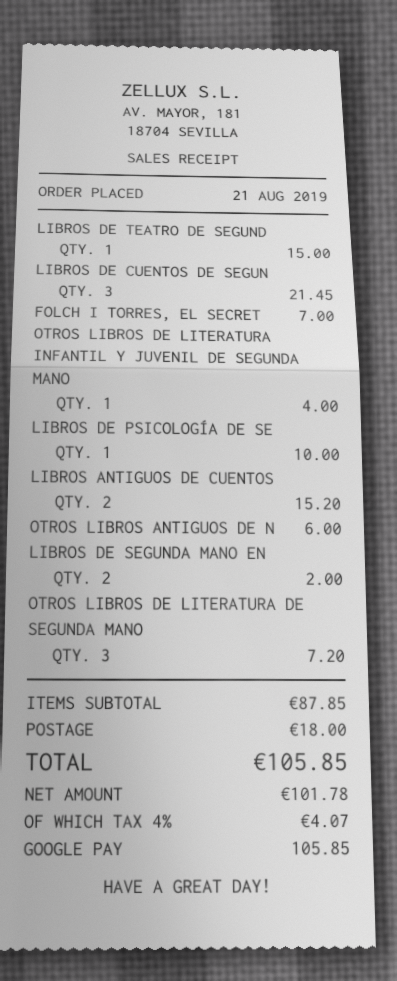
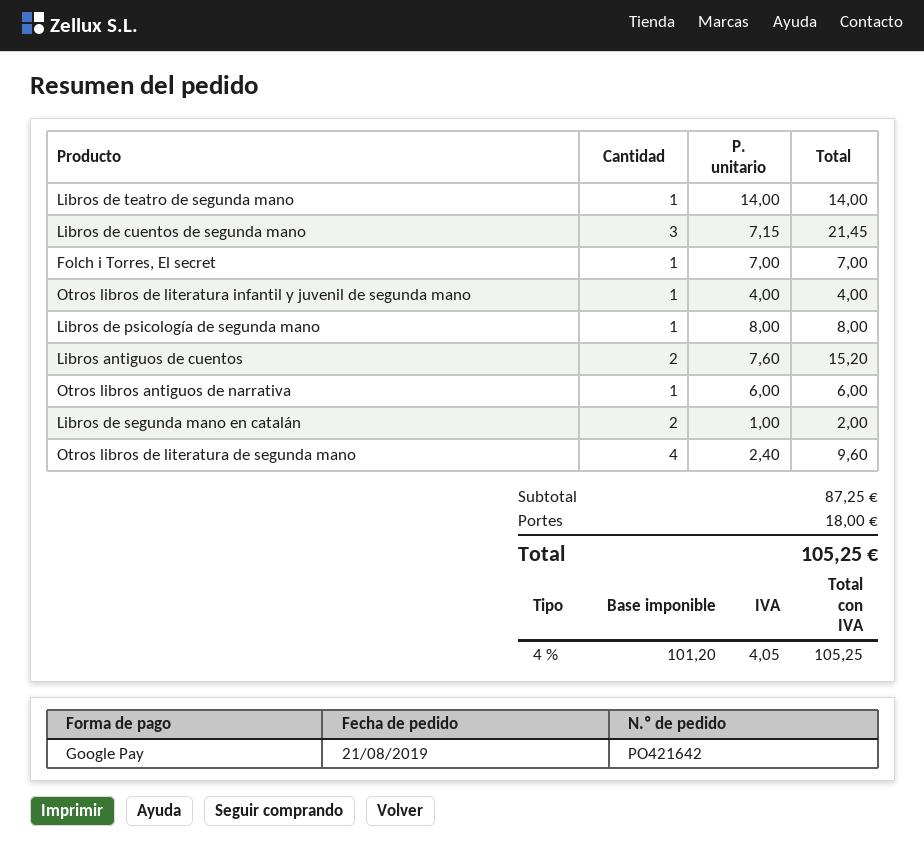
LIBROS DE TEATRO DE SEGUND: 1 for 15.00 -> 1 for 14.00
LIBROS DE PSICOLOGÍA DE SE: 1 for 10.00 -> 1 for 8.00
OTROS LIBROS DE LITERATURA DE SEGUNDA MANO: 3 for 7.20 -> 4 for 9.60
subtotal: 87.85 -> 87.25
net: 101.78 -> 101.20
tax: 4% = 4.07 -> 4% = 4.05
total: 105.85 -> 105.25

